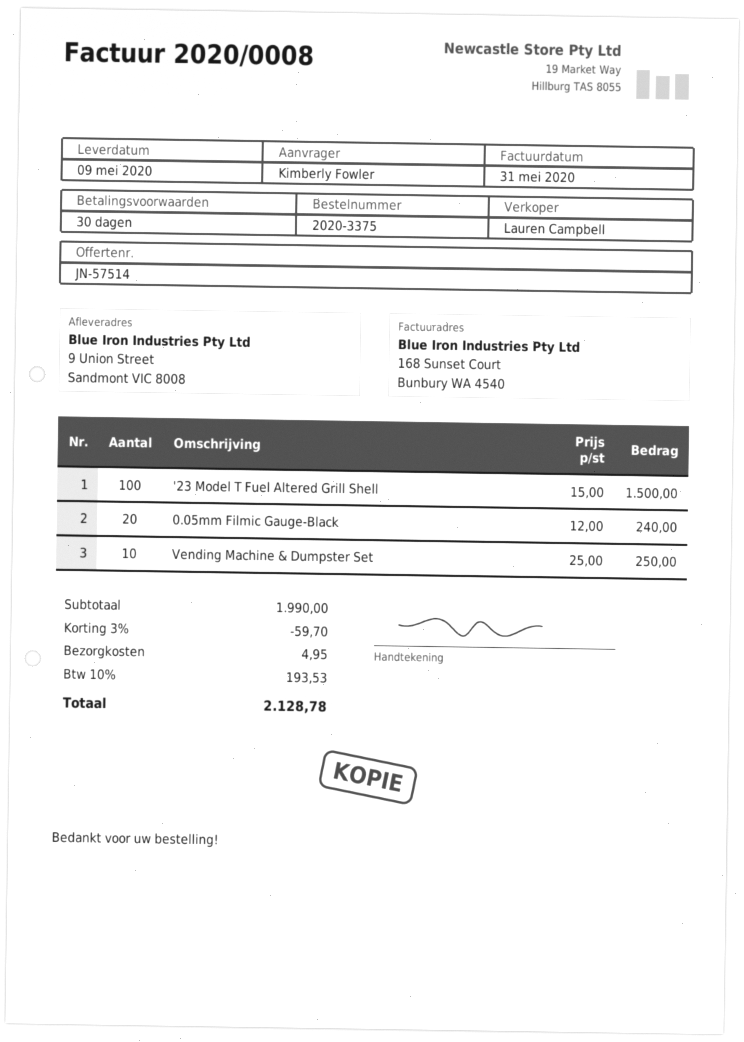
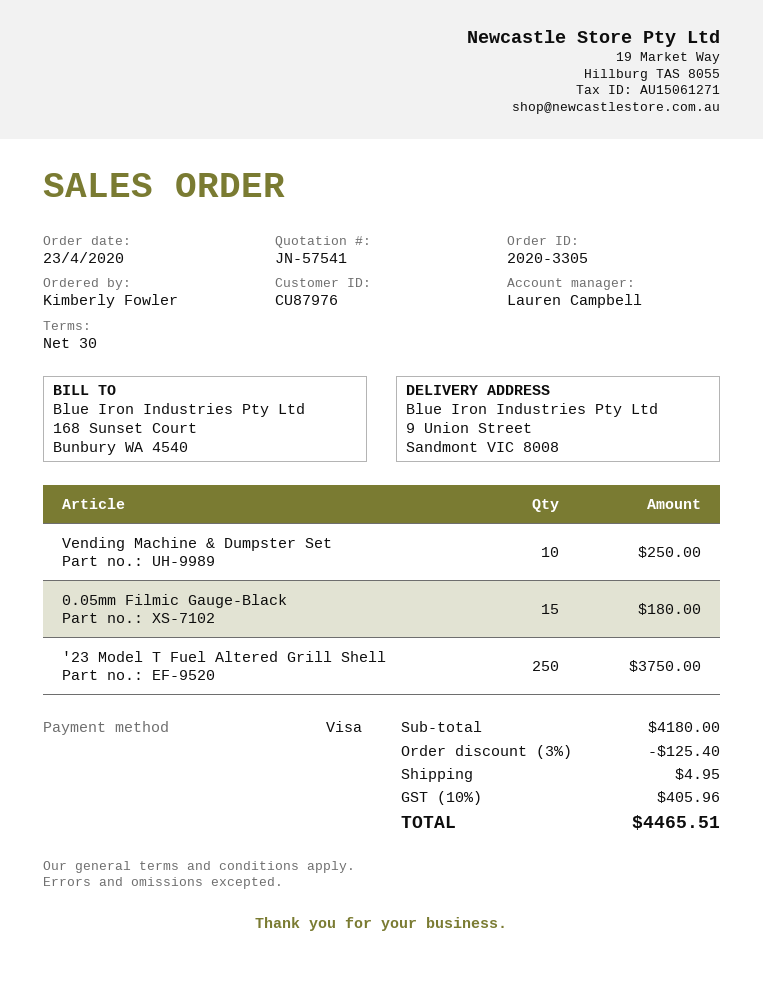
quote number: JN-57514 -> JN-57541
order number: 2020-3375 -> 2020-3305
'23 Model T Fuel Altered Grill Shell: 100 for 1500.00 -> 250 for 3750.00
0.05mm Filmic Gauge-Black: 20 for 240.00 -> 15 for 180.00
subtotal: 1990.00 -> 4180.00
discount: 3% = 59.70 -> 3% = 125.40
tax: 10% = 193.53 -> 10% = 405.96
total: 2128.78 -> 4465.51

